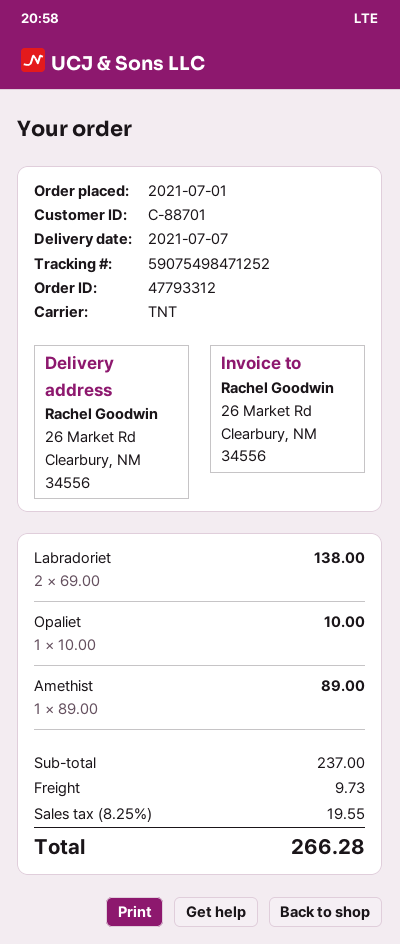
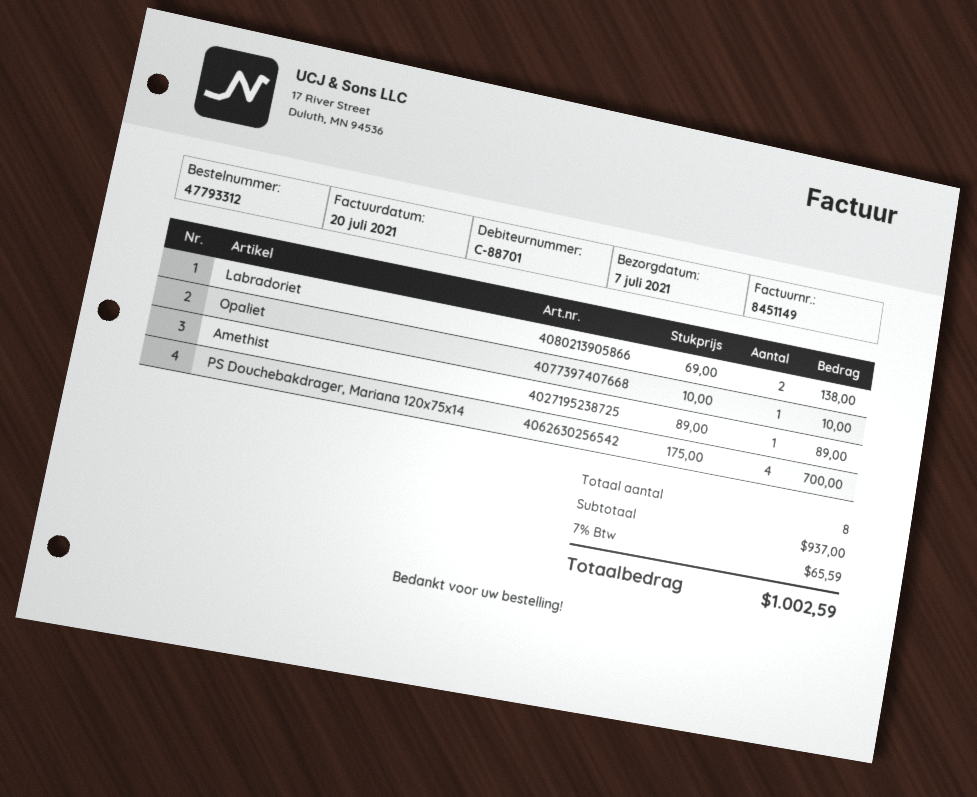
PS Douchebakdrager, Mariana 120x75x14: none -> 4 x 175.00 = 700.00
subtotal: 237.00 -> 937.00
shipping: 9.73 -> none
tax: 8.25% = 19.55 -> 7% = 65.59
total: 266.28 -> 1002.59

